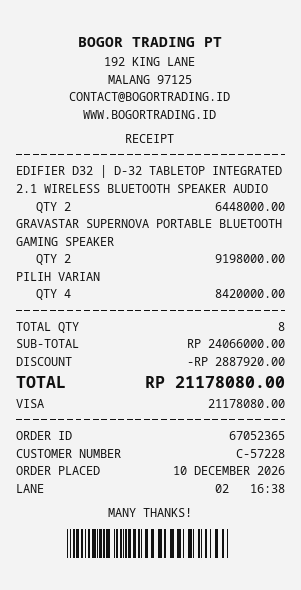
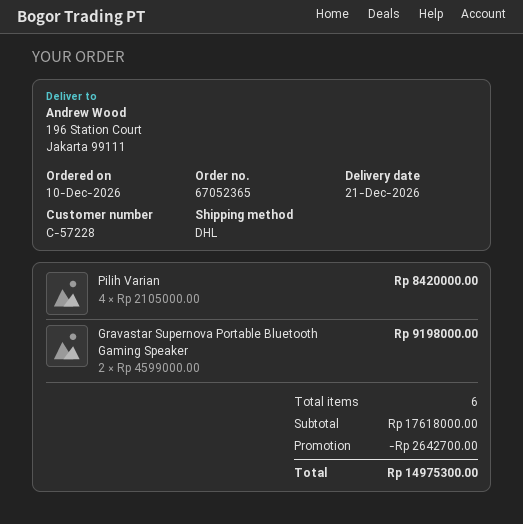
EDIFIER D32 | D-32 TABLETOP INTEGRATED 2.1 WIRELESS BLUETOOTH SPEAKER AUDIO: 2 for 6448000.00 -> none
total quantity: 8 -> 6
subtotal: 24066000.00 -> 17618000.00
discount: 2887920.00 -> 2642700.00
total: 21178080.00 -> 14975300.00

